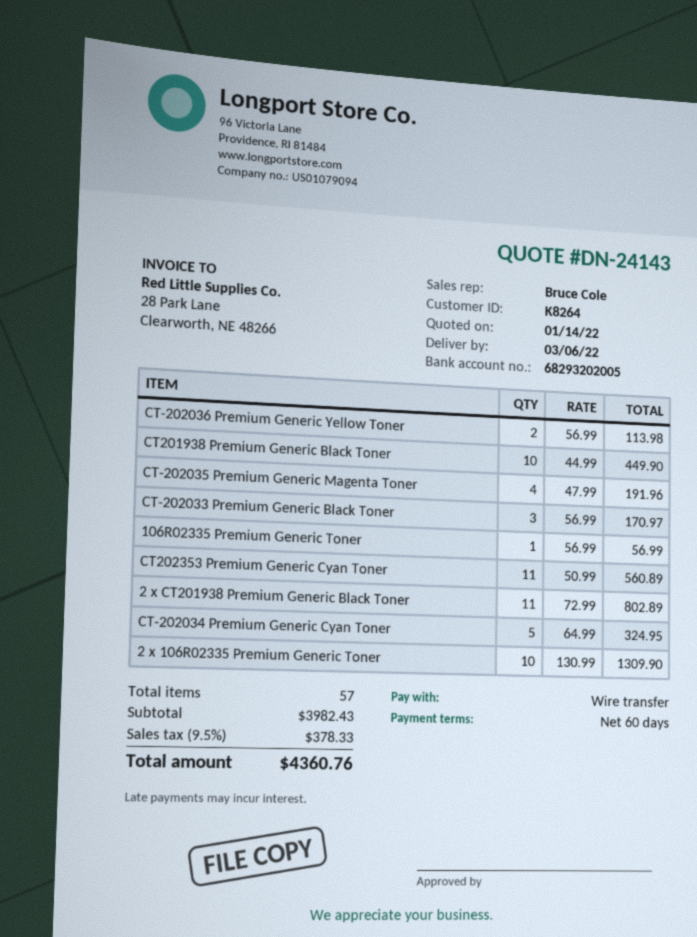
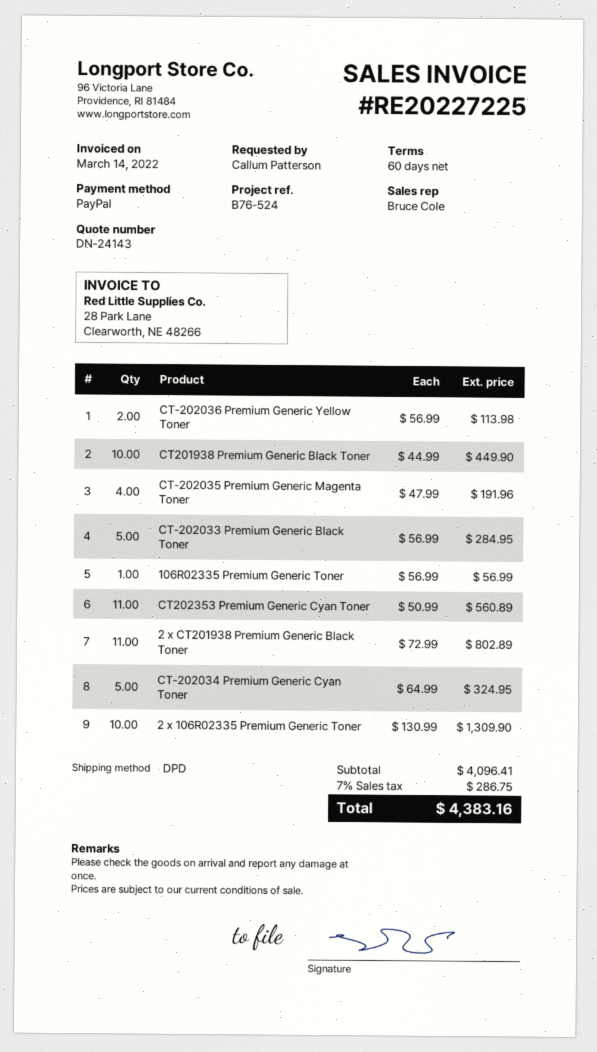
payment method: bank transfer -> PayPal
CT-202033 Premium Generic Black Toner: 3 x 56.99 = 170.97 -> 5 x 56.99 = 284.95
subtotal: 3982.43 -> 4096.41
tax: 9.5% = 378.33 -> 7% = 286.75
total: 4360.76 -> 4383.16

